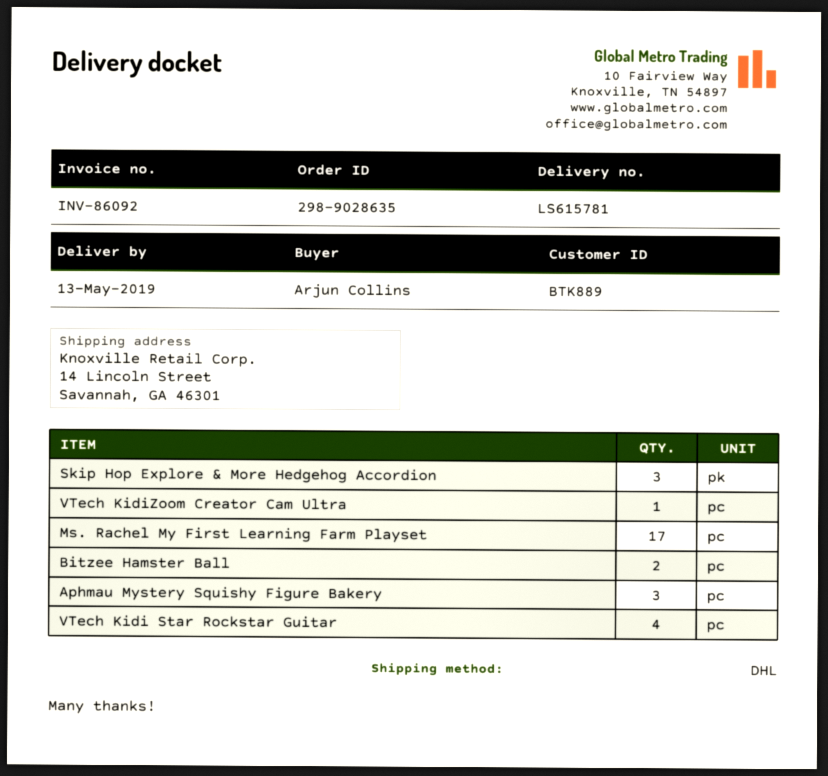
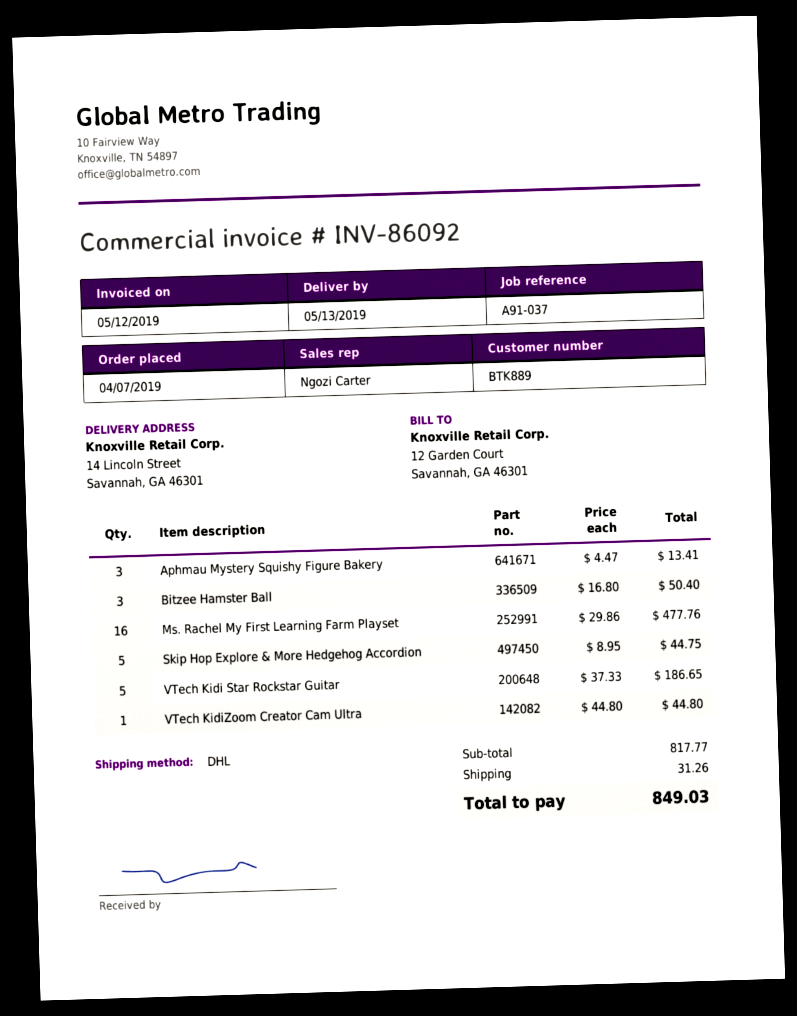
Skip Hop Explore & More Hedgehog Accordion: 3 -> 5
Ms. Rachel My First Learning Farm Playset: 17 -> 16
Bitzee Hamster Ball: 2 -> 3
VTech Kidi Star Rockstar Guitar: 4 -> 5

